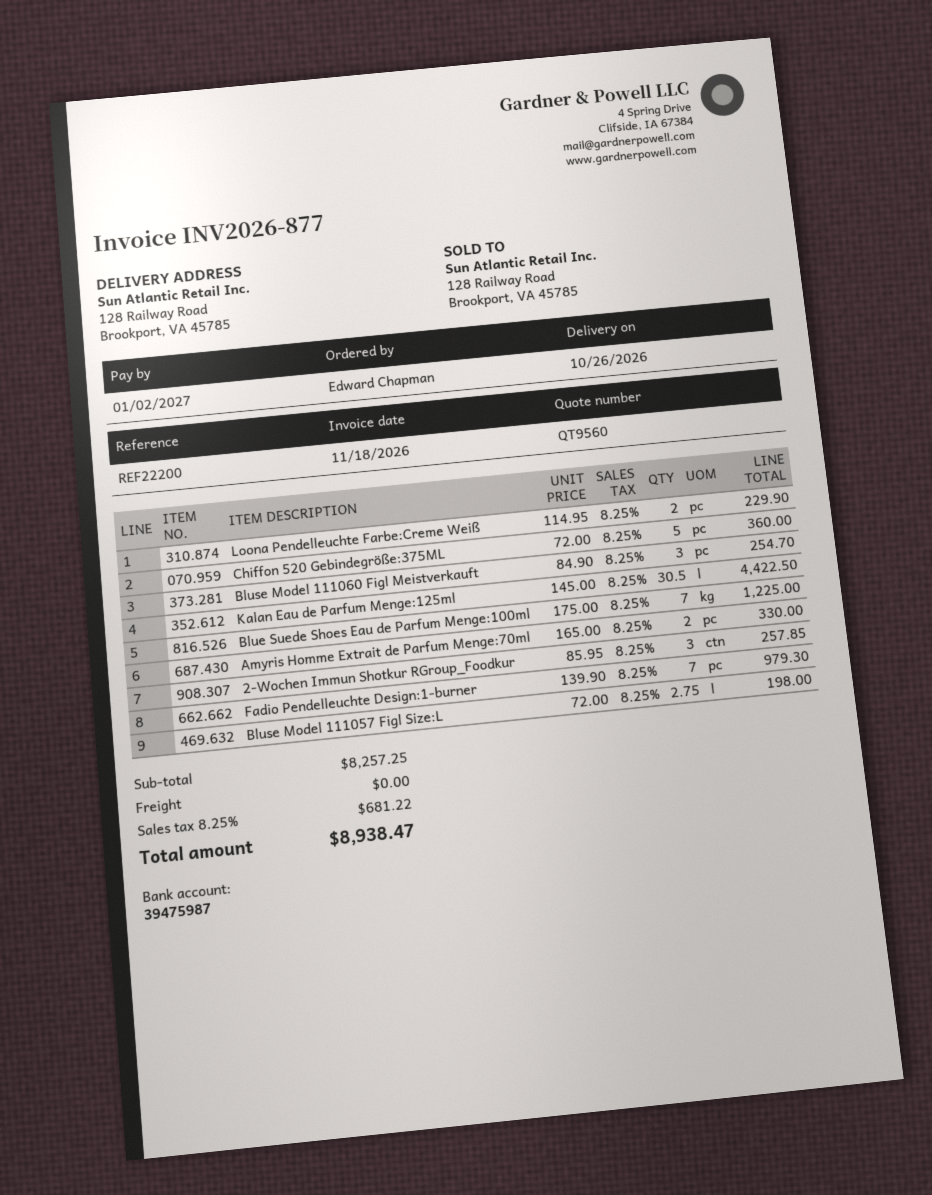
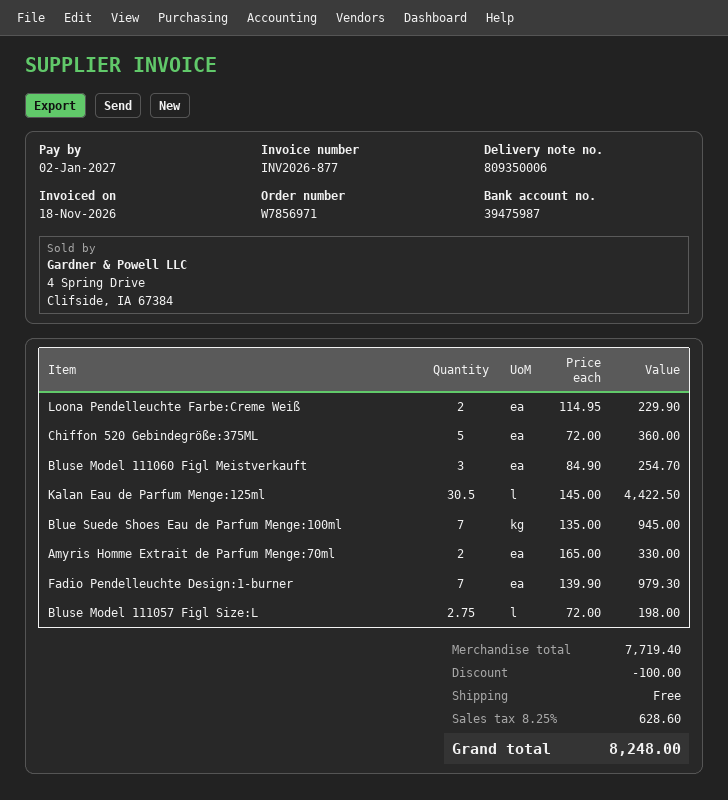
Blue Suede Shoes Eau de Parfum Menge:100ml: 7 x 175.00 = 1225.00 -> 7 x 135.00 = 945.00
2-Wochen Immun Shotkur RGroup_Foodkur: 3 x 85.95 = 257.85 -> none
subtotal: 8257.25 -> 7719.40
discount: none -> 100.00
tax: 8.25% = 681.22 -> 8.25% = 628.60
total: 8938.47 -> 8248.00

